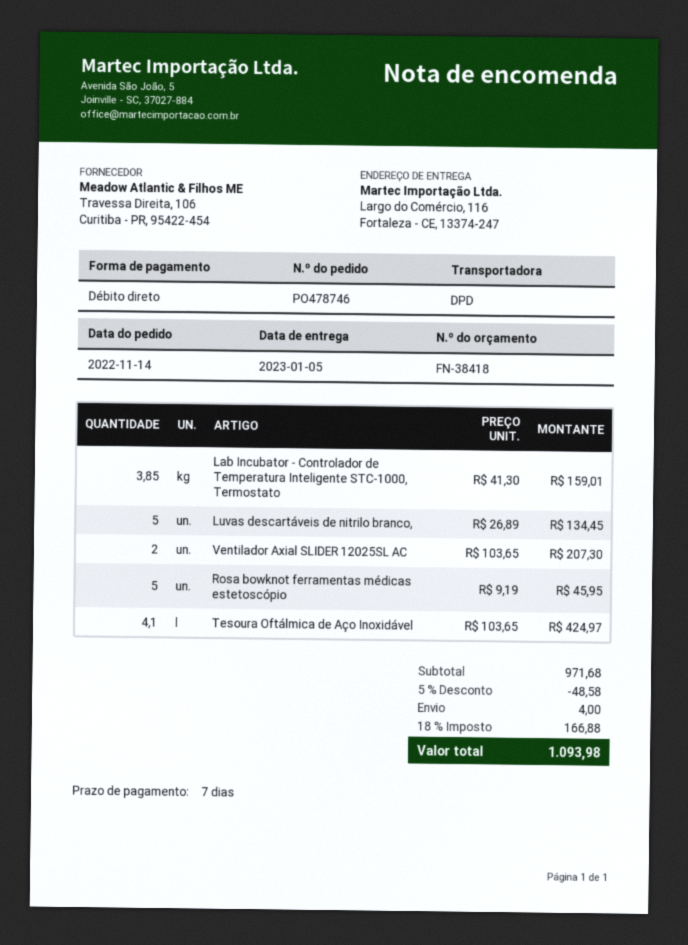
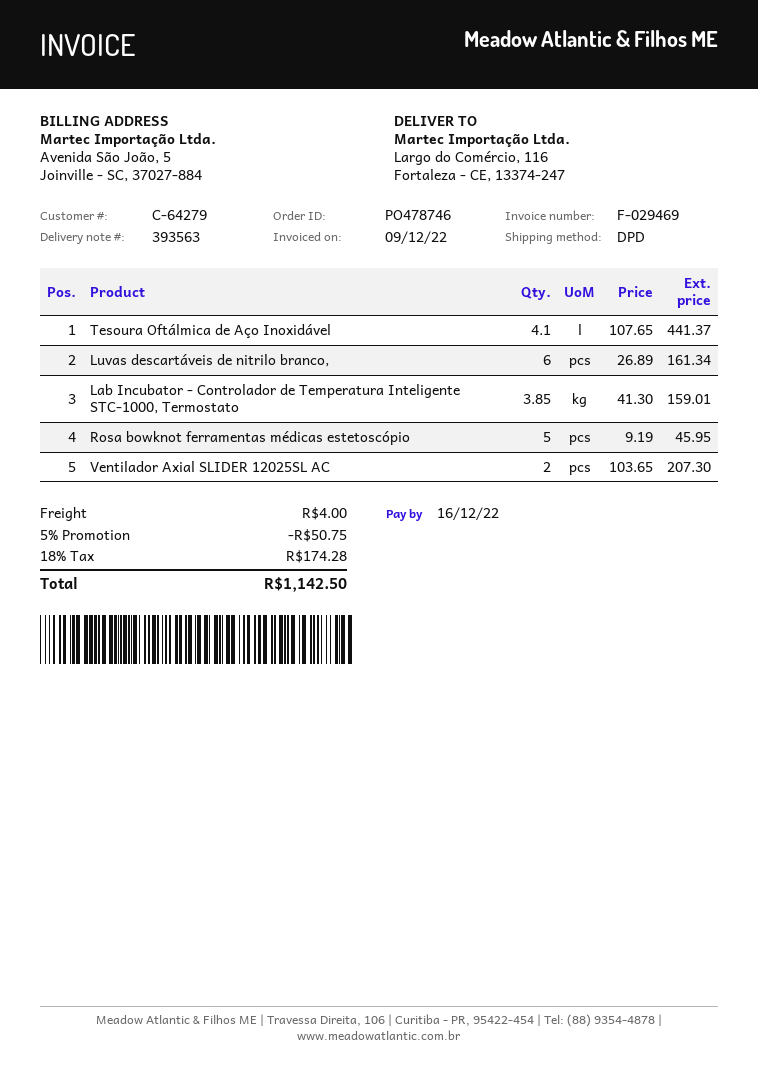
Luvas descartáveis de nitrilo branco,: 5 x 26.89 = 134.45 -> 6 x 26.89 = 161.34
Tesoura Oftálmica de Aço Inoxidável: 4.1 x 103.65 = 424.97 -> 4.1 x 107.65 = 441.37
discount: 5% = 48.58 -> 5% = 50.75
tax: 18% = 166.88 -> 18% = 174.28
total: 1093.98 -> 1142.50

